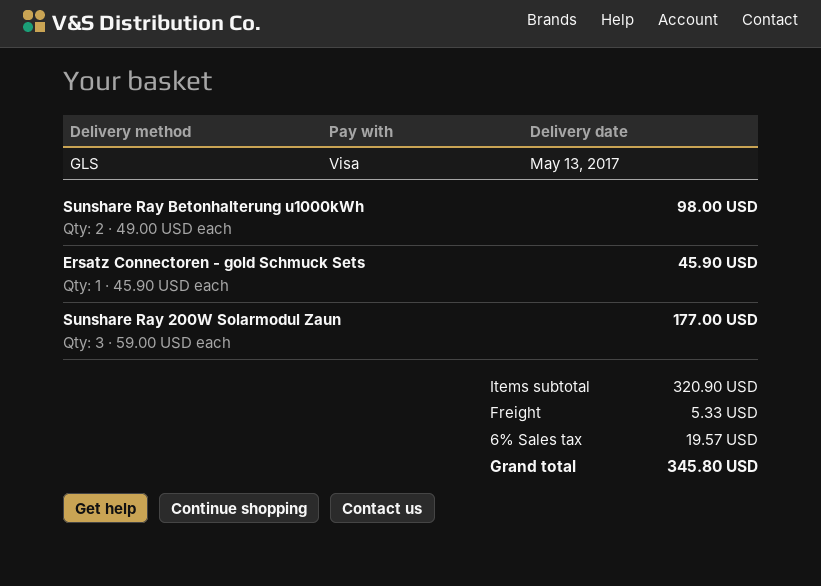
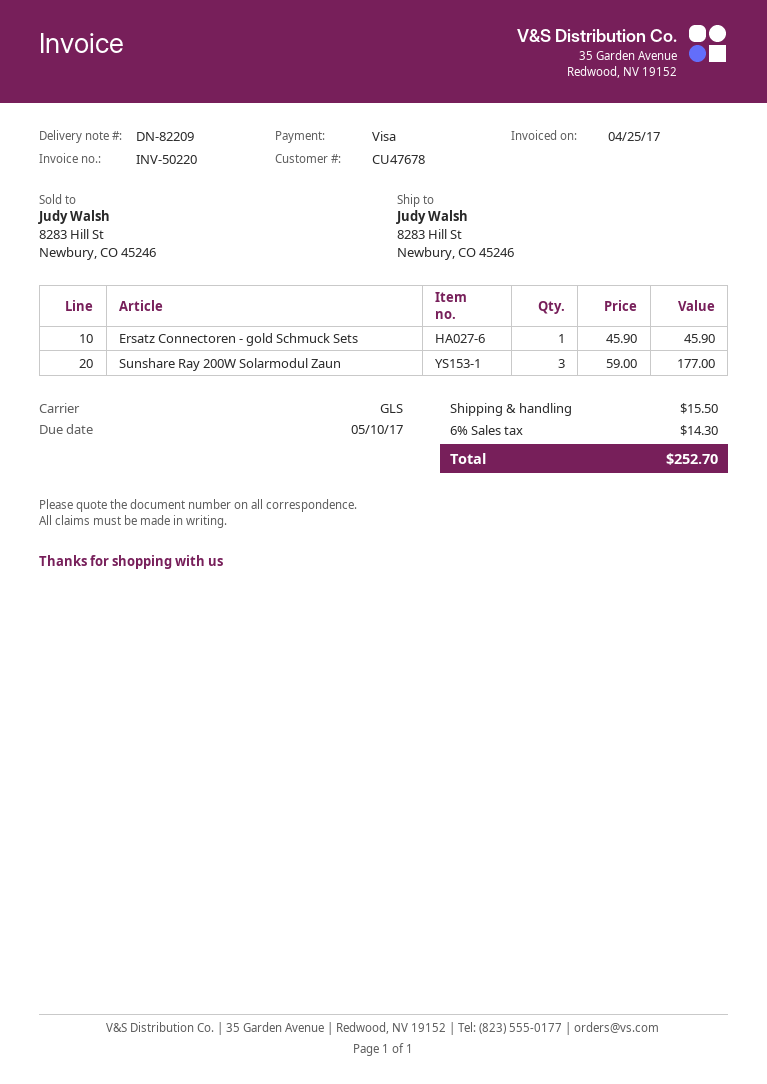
Sunshare Ray Betonhalterung u1000kWh: 2 x 49.00 = 98.00 -> none
shipping: 5.33 -> 15.50
tax: 6% = 19.57 -> 6% = 14.30
total: 345.80 -> 252.70

